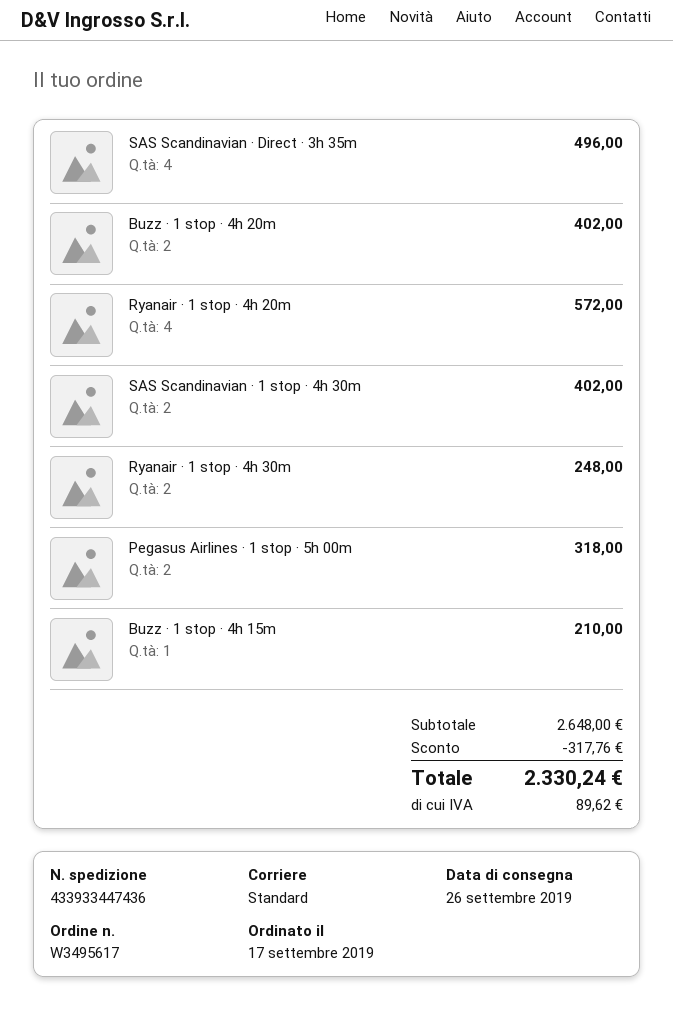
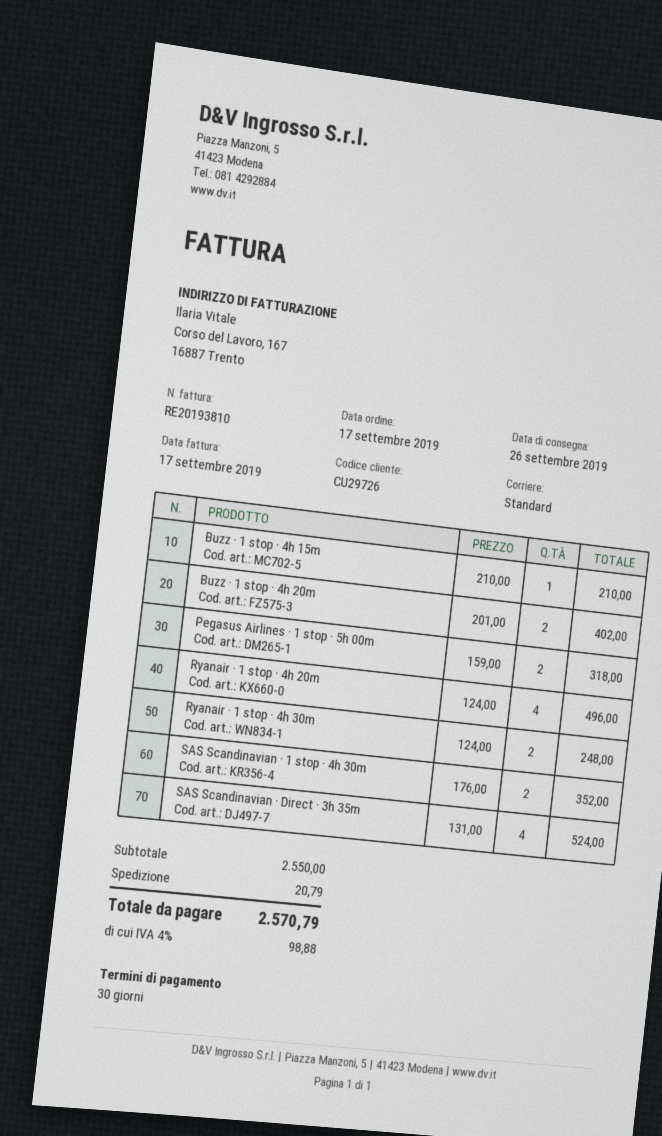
SAS Scandinavian · Direct · 3h 35m: 4 for 496.00 -> 4 for 524.00
Ryanair · 1 stop · 4h 20m: 4 for 572.00 -> 4 for 496.00
SAS Scandinavian · 1 stop · 4h 30m: 2 for 402.00 -> 2 for 352.00
subtotal: 2648.00 -> 2550.00
discount: 317.76 -> none
shipping: none -> 20.79
tax: 89.62 -> 98.88
total: 2330.24 -> 2570.79

